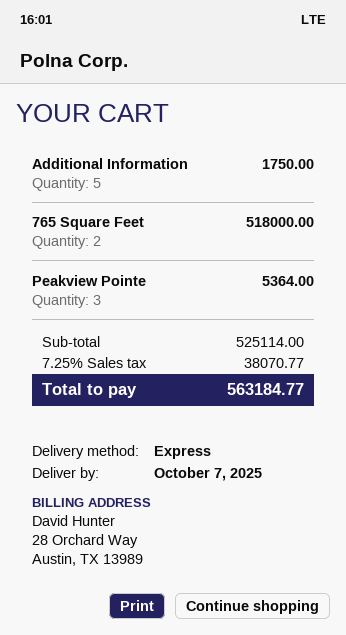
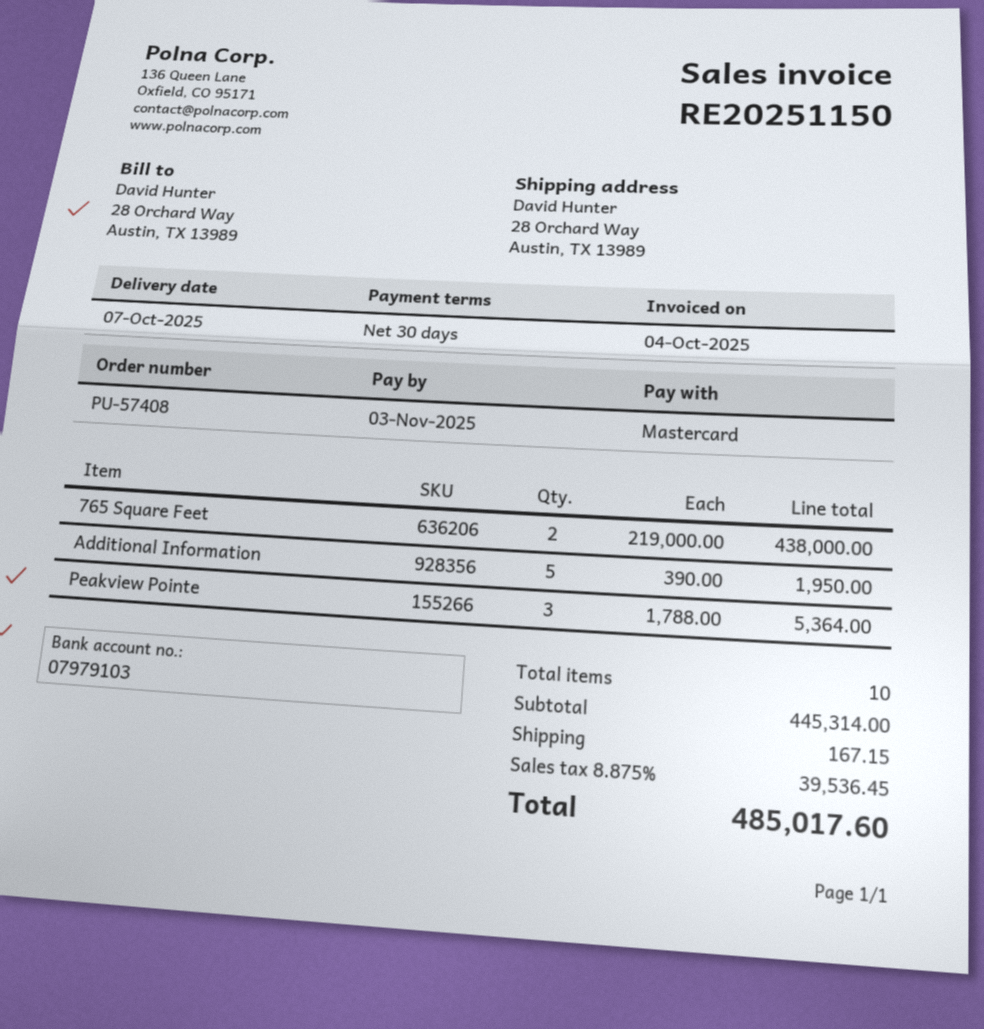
Additional Information: 5 for 1750.00 -> 5 for 1950.00
765 Square Feet: 2 for 518000.00 -> 2 for 438000.00
subtotal: 525114.00 -> 445314.00
shipping: none -> 167.15
tax: 7.25% = 38070.77 -> 8.875% = 39536.45
total: 563184.77 -> 485017.60

